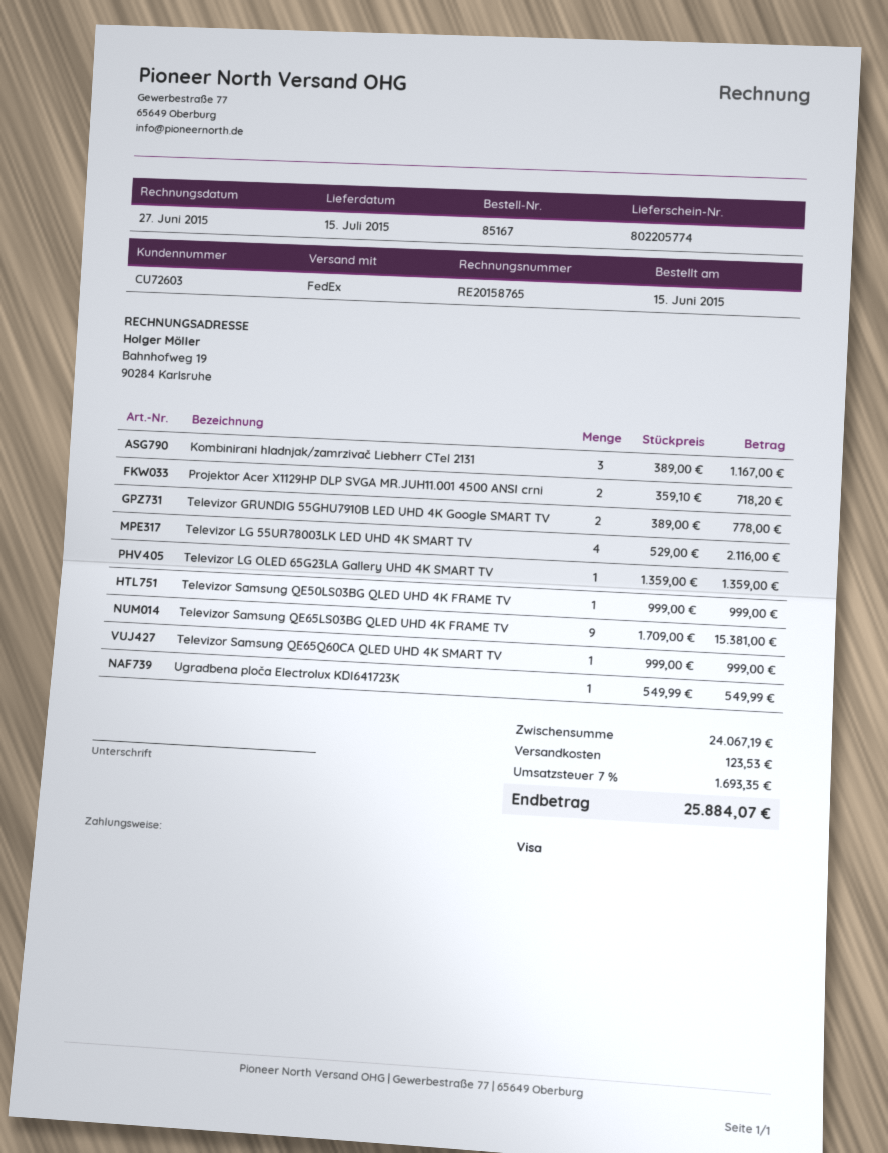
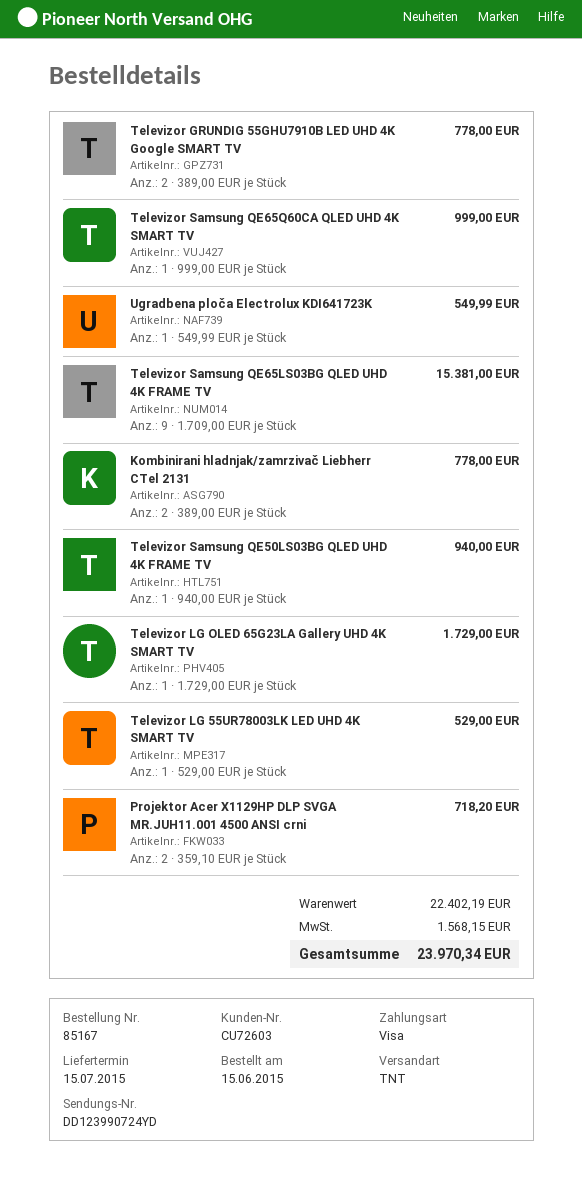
shipping method: FedEx -> TNT
Kombinirani hladnjak/zamrzivač Liebherr CTel 2131: 3 x 389.00 = 1167.00 -> 2 x 389.00 = 778.00
Televizor LG 55UR78003LK LED UHD 4K SMART TV: 4 x 529.00 = 2116.00 -> 1 x 529.00 = 529.00
Televizor LG OLED 65G23LA Gallery UHD 4K SMART TV: 1 x 1359.00 = 1359.00 -> 1 x 1729.00 = 1729.00
Televizor Samsung QE50LS03BG QLED UHD 4K FRAME TV: 1 x 999.00 = 999.00 -> 1 x 940.00 = 940.00
subtotal: 24067.19 -> 22402.19
shipping: 123.53 -> none
tax: 1693.35 -> 1568.15
total: 25884.07 -> 23970.34

